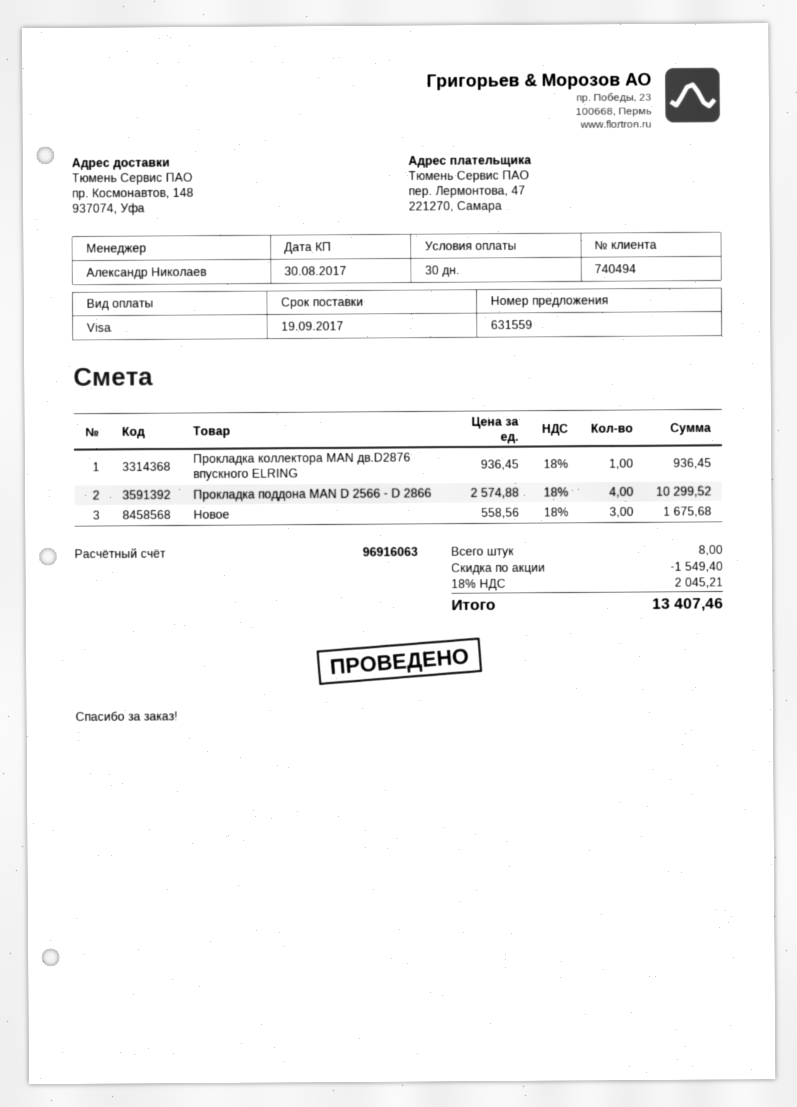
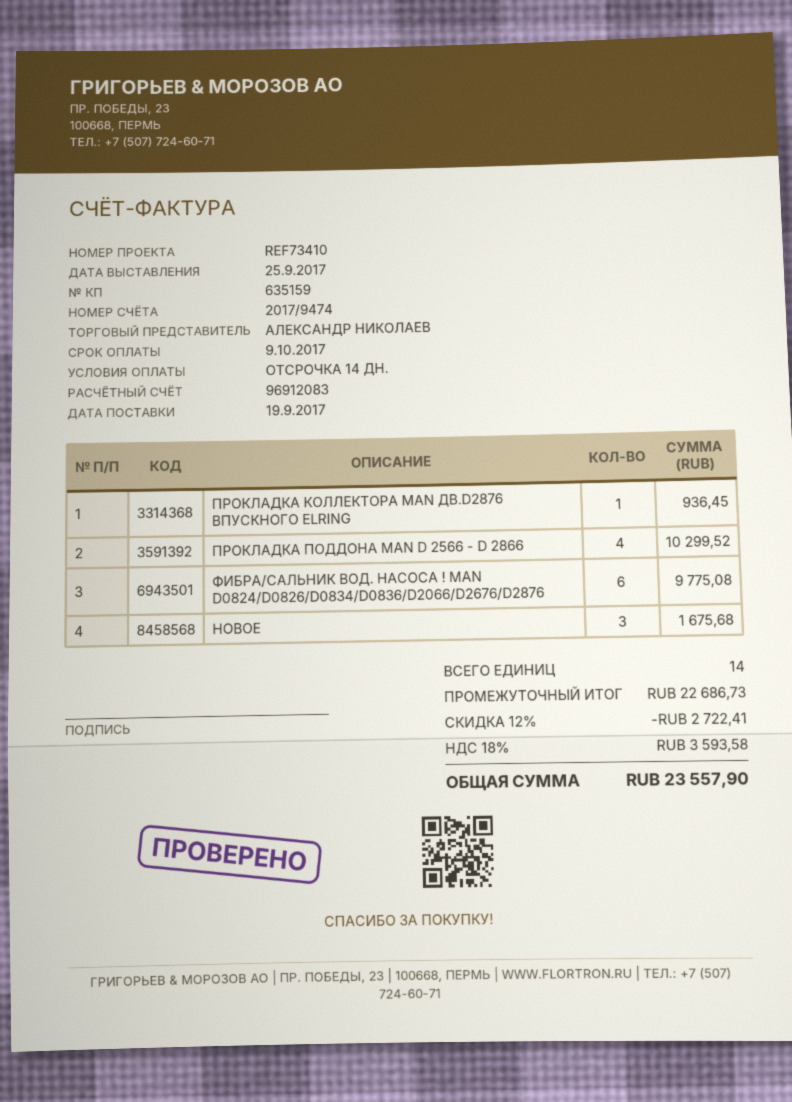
quote number: 631559 -> 635159
payment terms: 30 days -> 14 days
bank account: 96916063 -> 96912083
ФИБРА/САЛЬНИК ВОД. НАСОСА ! MAN D0824/D0826/D0834/D0836/D2066/D2676/D2876: none -> 6 for 9775.08
total quantity: 8 -> 14
discount: 1549.40 -> 2722.41
tax: 18% = 2045.21 -> 18% = 3593.58
total: 13407.46 -> 23557.90

